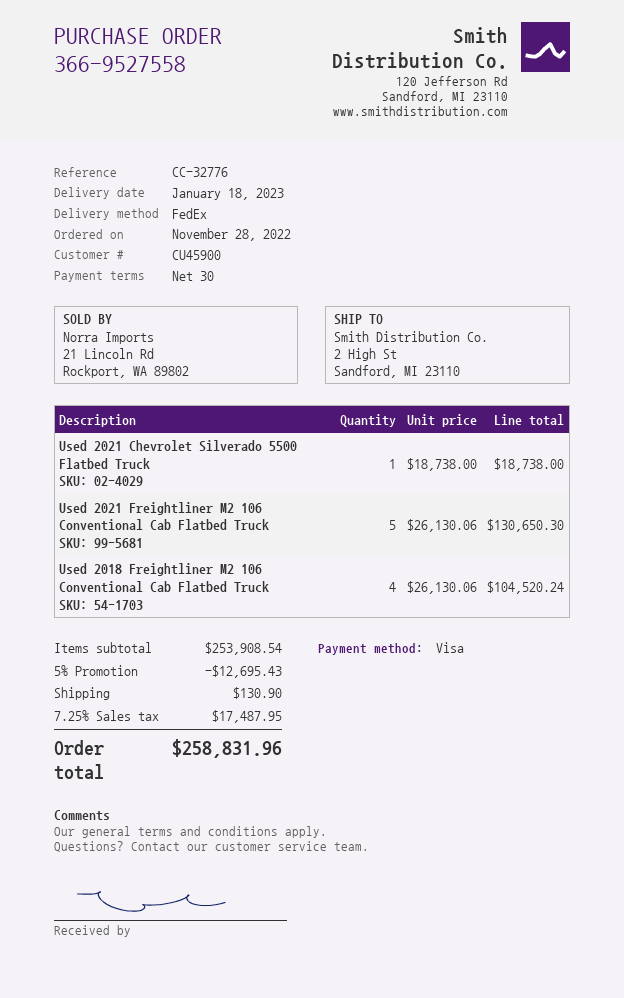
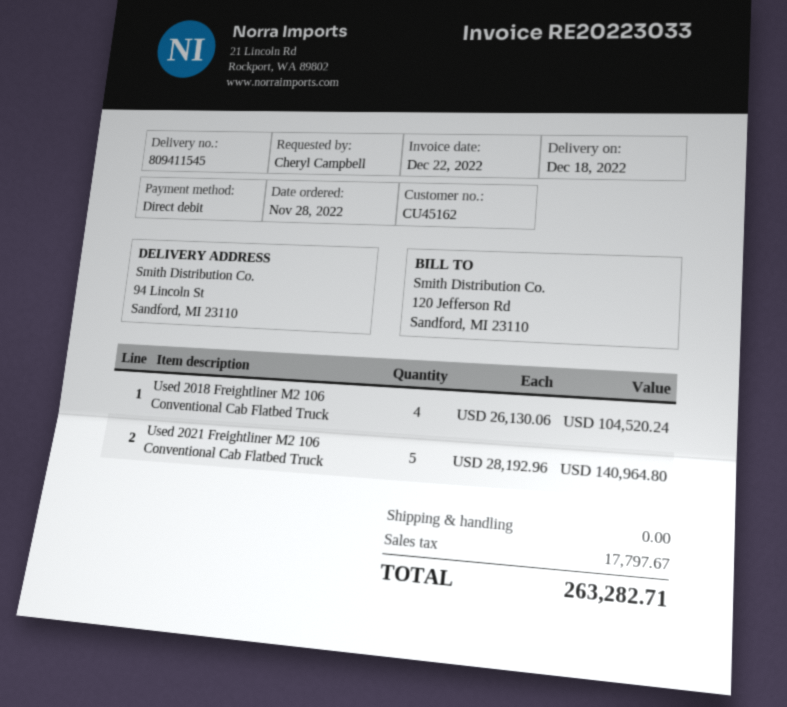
delivery date: 2023-01-18 -> 2022-12-18
customer number: CU45900 -> CU45162
payment method: Visa -> direct debit
ship to: 2 High St, Sandford, MI 23110 -> 94 Lincoln St, Sandford, MI 23110
Used 2021 Chevrolet Silverado 5500 Flatbed Truck: 1 x 18738.00 = 18738.00 -> none
Used 2021 Freightliner M2 106 Conventional Cab Flatbed Truck: 5 x 26130.06 = 130650.30 -> 5 x 28192.96 = 140964.80
discount: 5% = 12695.43 -> none
shipping: 130.90 -> 0.00
tax: 17487.95 -> 17797.67
total: 258831.96 -> 263282.71

